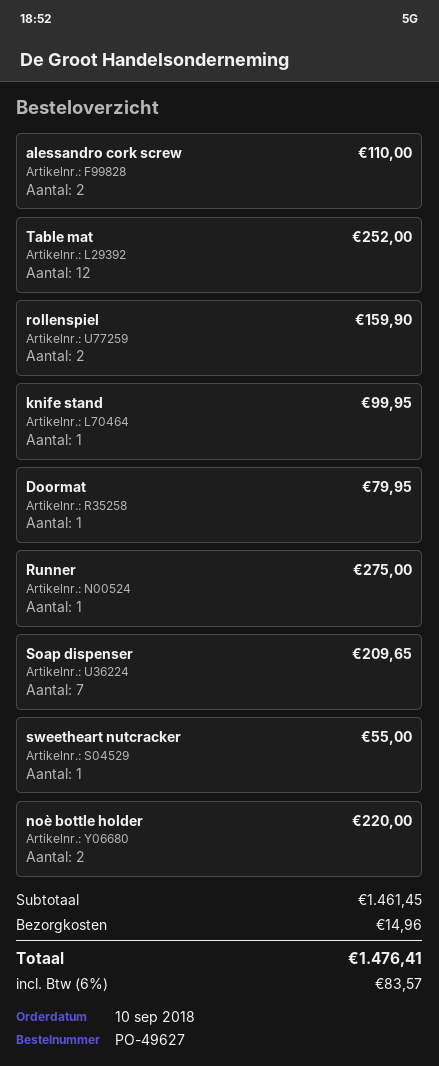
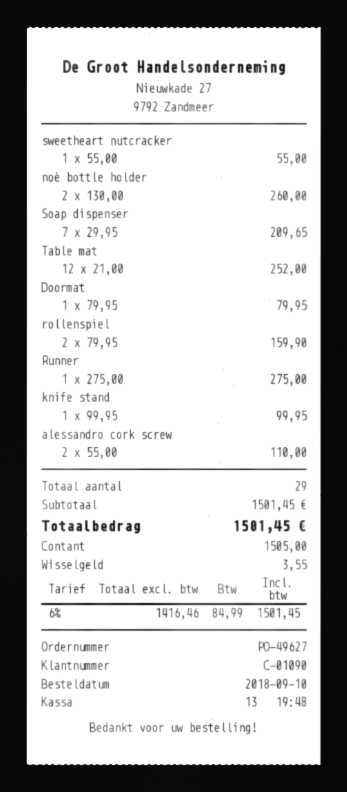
noè bottle holder: 2 for 220.00 -> 2 for 260.00
subtotal: 1461.45 -> 1501.45
shipping: 14.96 -> none
tax: 6% = 83.57 -> 6% = 84.99
total: 1476.41 -> 1501.45

